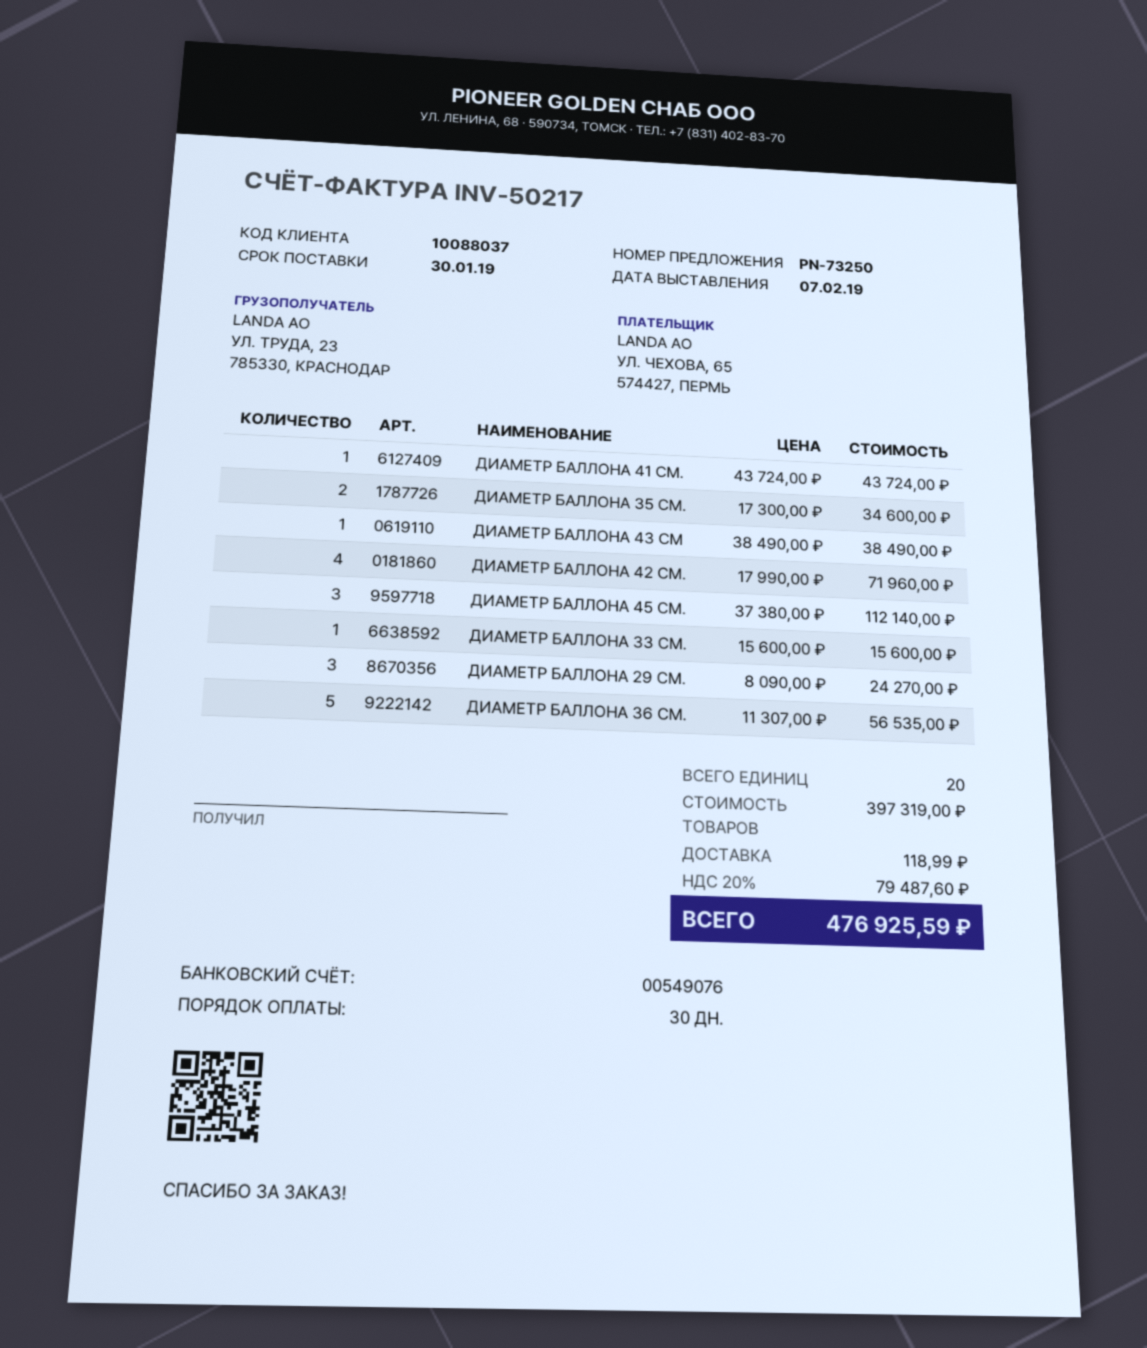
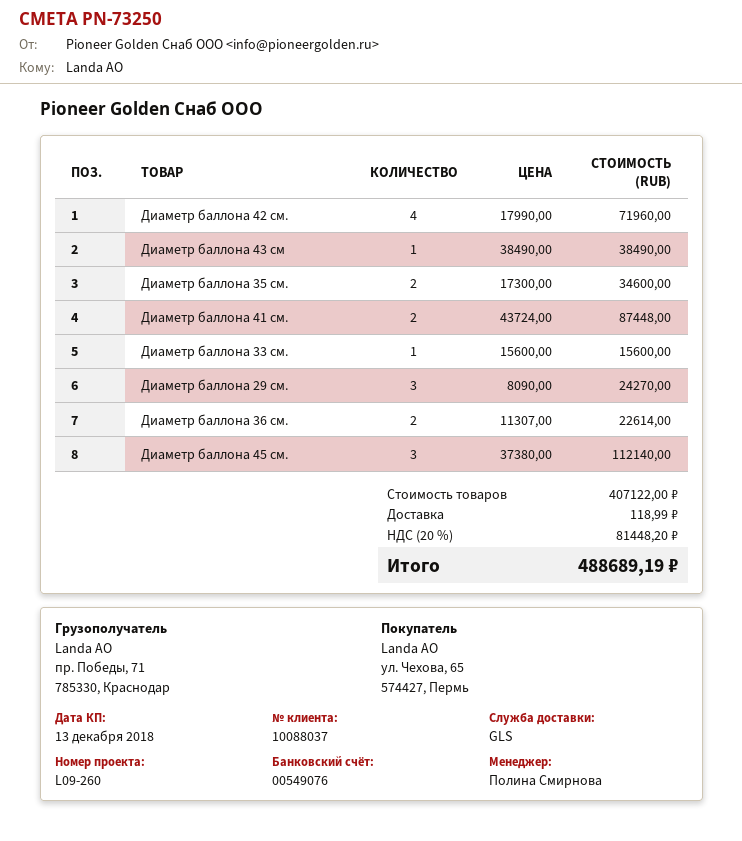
ship to: УЛ. ТРУДА, 23, 785330, КРАСНОДАР -> пр. Победы, 71, 785330, Краснодар
ДИАМЕТР БАЛЛОНА 41 СМ.: 1 x 43724.00 = 43724.00 -> 2 x 43724.00 = 87448.00
ДИАМЕТР БАЛЛОНА 36 СМ.: 5 x 11307.00 = 56535.00 -> 2 x 11307.00 = 22614.00
subtotal: 397319.00 -> 407122.00
tax: 20% = 79487.60 -> 20% = 81448.20
total: 476925.59 -> 488689.19

